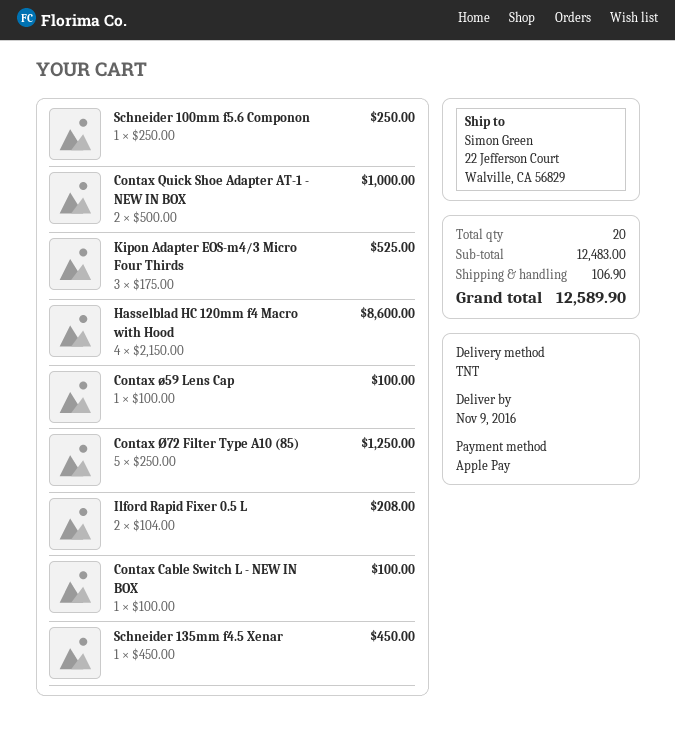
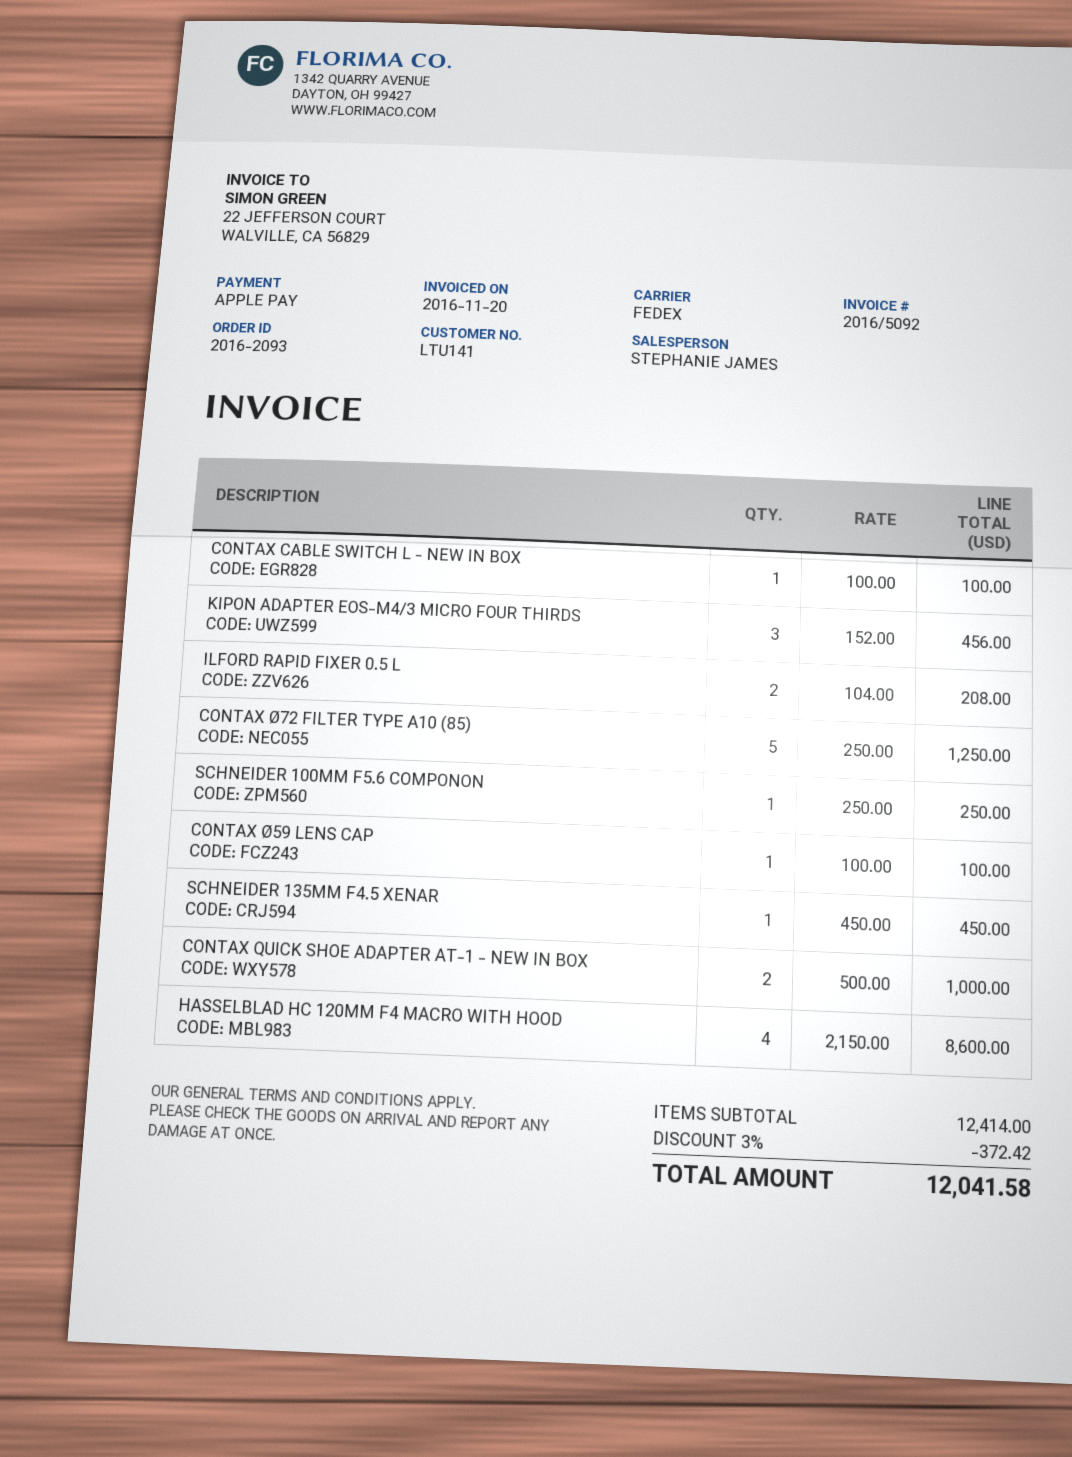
shipping method: TNT -> FedEx
Kipon Adapter EOS-m4/3 Micro Four Thirds: 3 x 175.00 = 525.00 -> 3 x 152.00 = 456.00
subtotal: 12483.00 -> 12414.00
discount: none -> 3% = 372.42
shipping: 106.90 -> none
total: 12589.90 -> 12041.58

